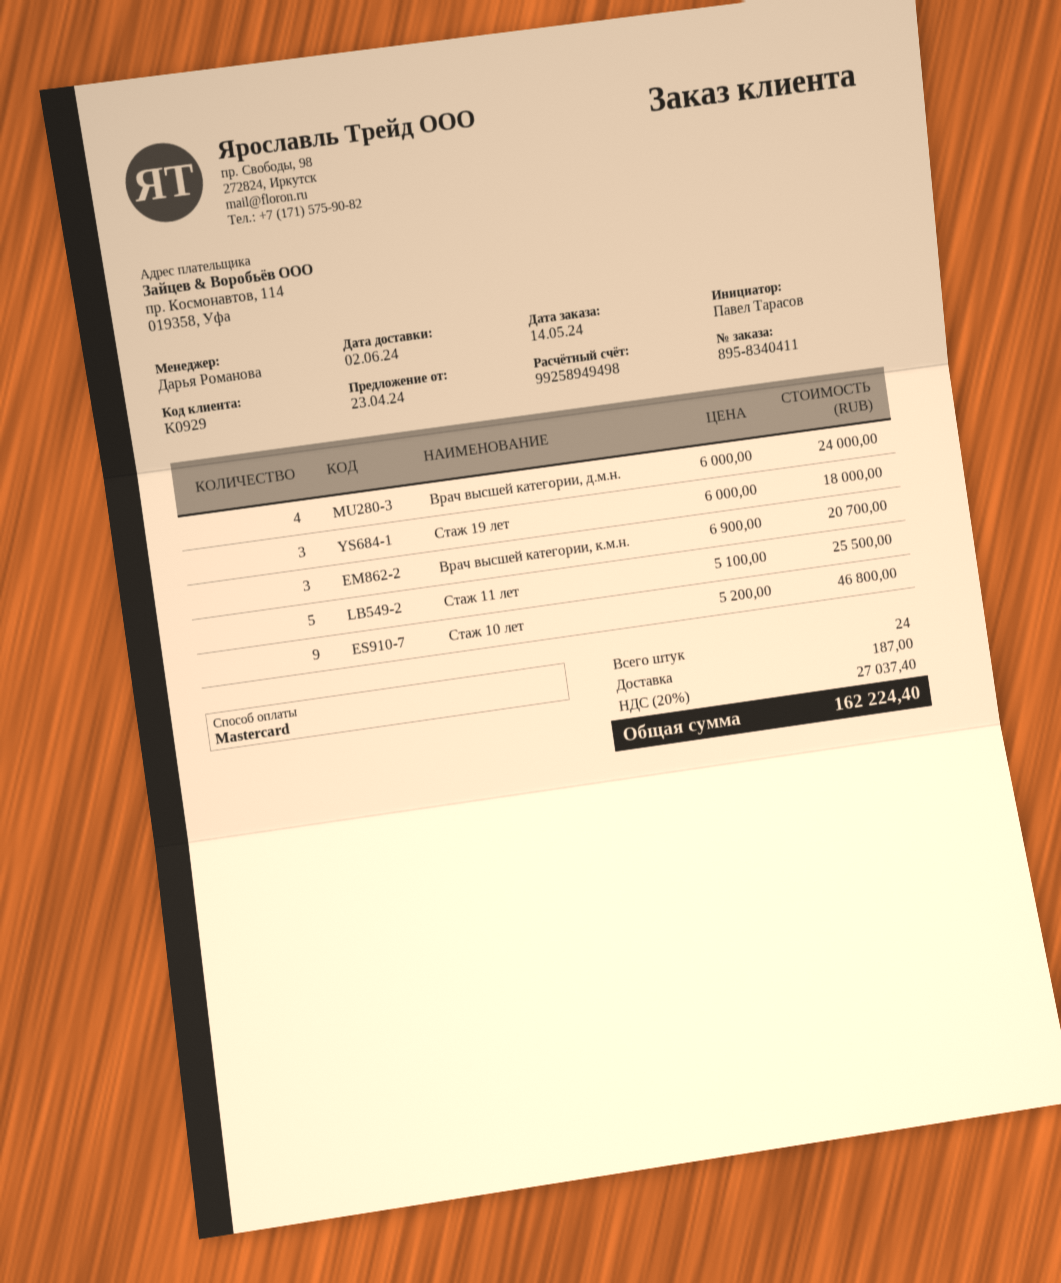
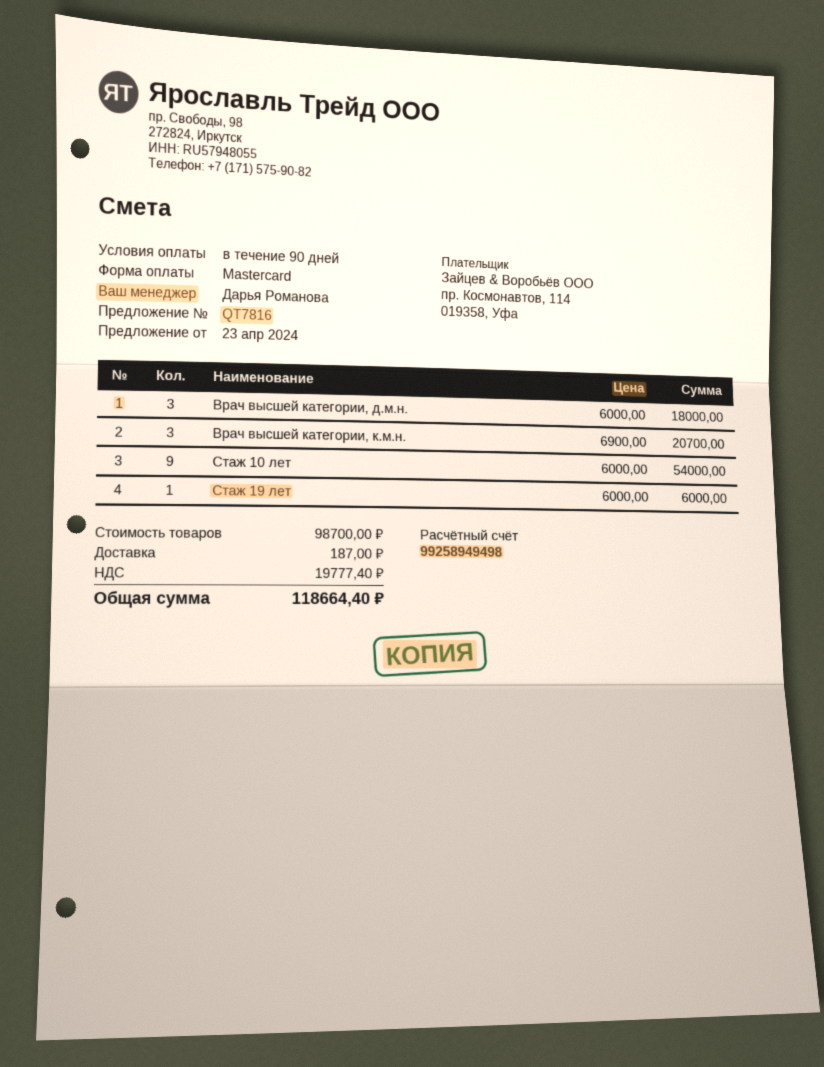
Врач высшей категории, д.м.н.: 4 x 6000.00 = 24000.00 -> 3 x 6000.00 = 18000.00
Стаж 19 лет: 3 x 6000.00 = 18000.00 -> 1 x 6000.00 = 6000.00
Стаж 11 лет: 5 x 5100.00 = 25500.00 -> none
Стаж 10 лет: 9 x 5200.00 = 46800.00 -> 9 x 6000.00 = 54000.00
tax: 27037.40 -> 19777.40
total: 162224.40 -> 118664.40

